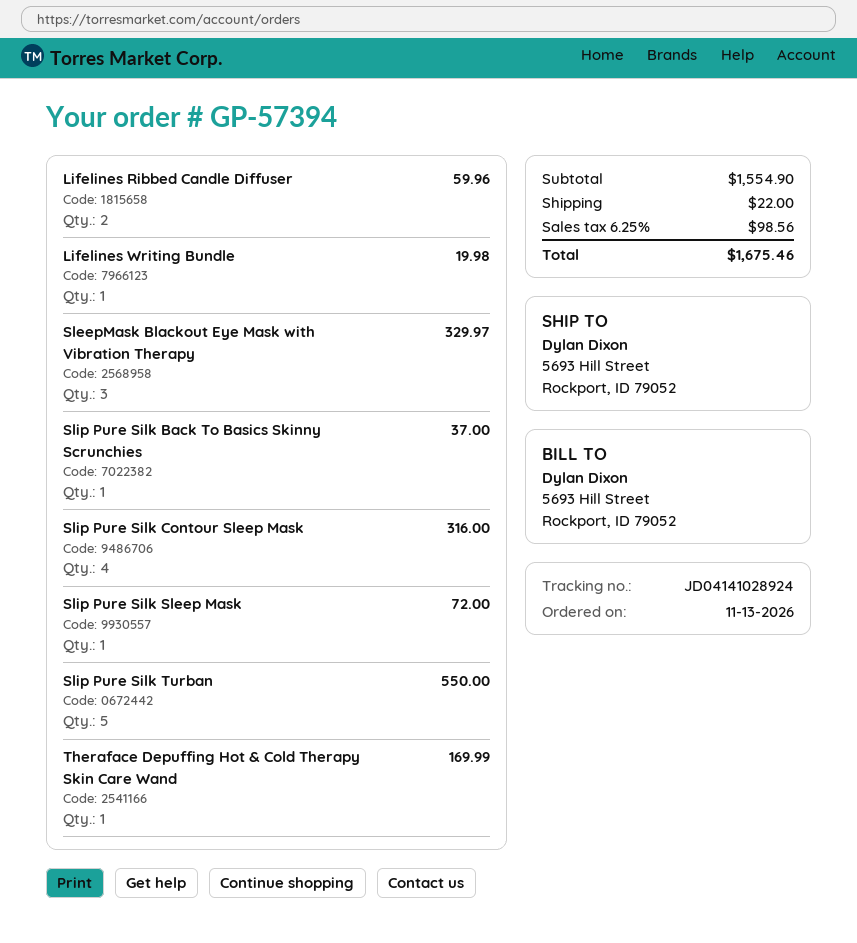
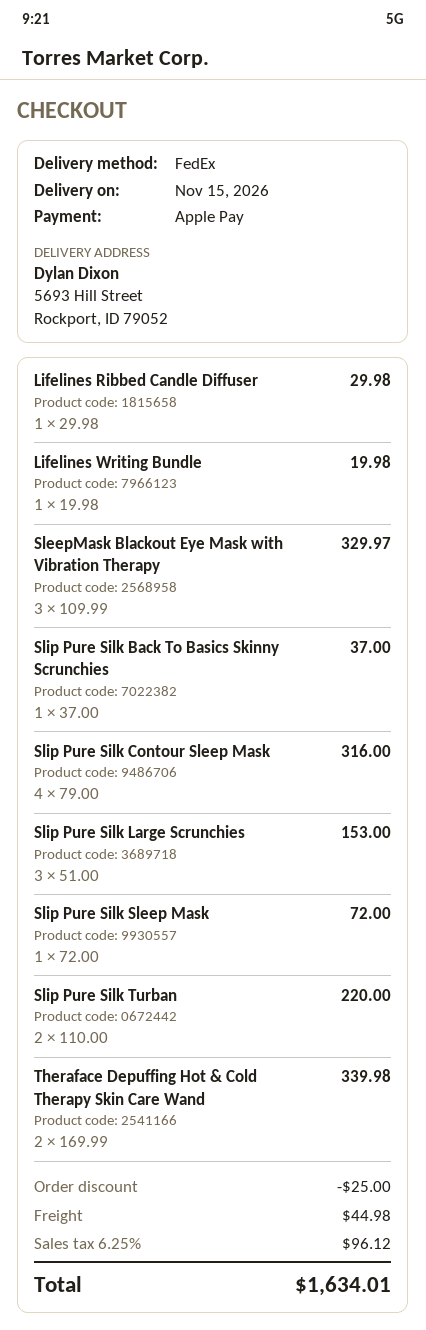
Lifelines Ribbed Candle Diffuser: 2 for 59.96 -> 1 for 29.98
Slip Pure Silk Turban: 5 for 550.00 -> 2 for 220.00
Theraface Depuffing Hot & Cold Therapy Skin Care Wand: 1 for 169.99 -> 2 for 339.98
Slip Pure Silk Large Scrunchies: none -> 3 for 153.00
discount: none -> 25.00
shipping: 22.00 -> 44.98
tax: 6.25% = 98.56 -> 6.25% = 96.12
total: 1675.46 -> 1634.01

